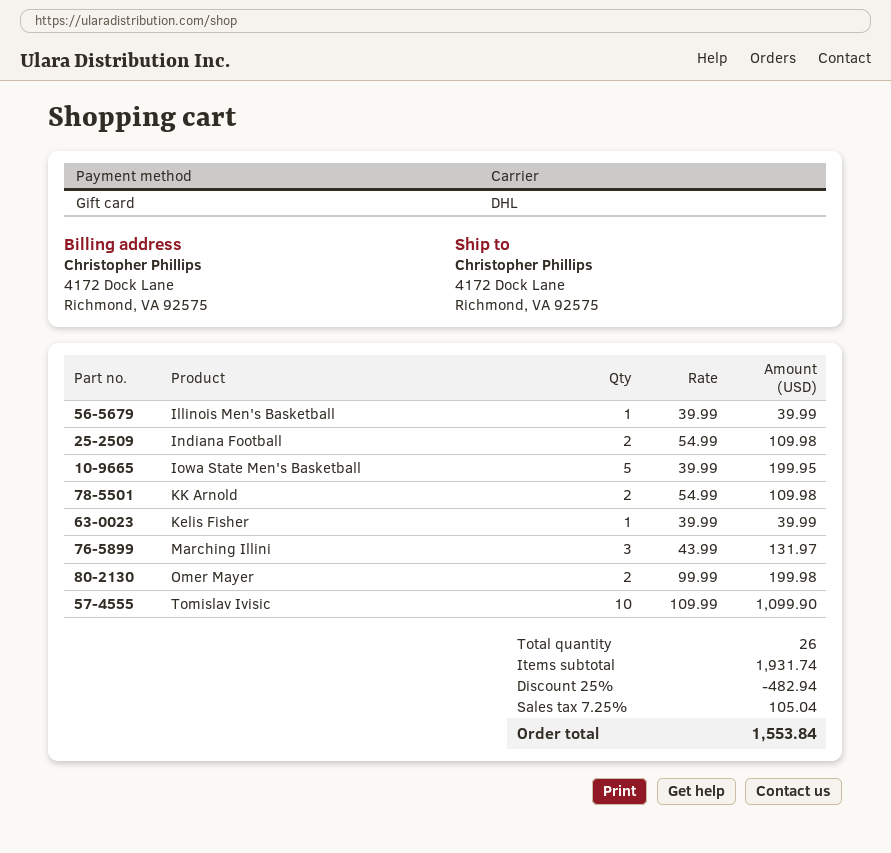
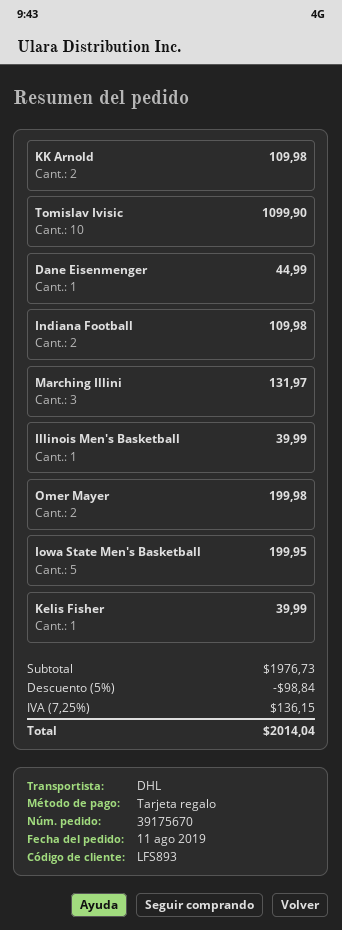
Dane Eisenmenger: none -> 1 for 44.99
subtotal: 1931.74 -> 1976.73
discount: 25% = 482.94 -> 5% = 98.84
tax: 7.25% = 105.04 -> 7.25% = 136.15
total: 1553.84 -> 2014.04

